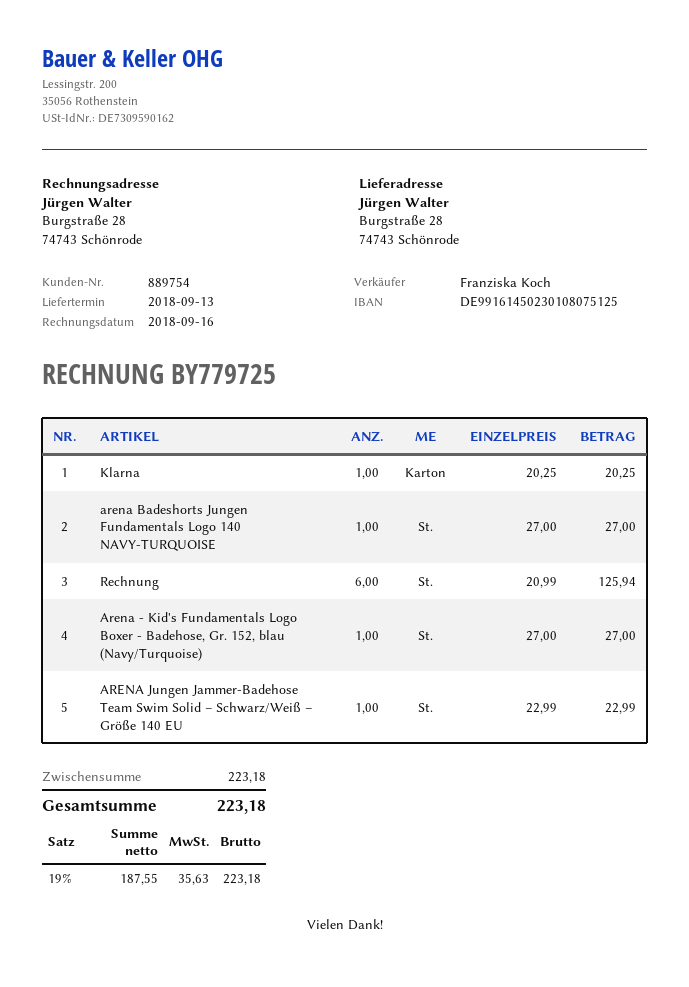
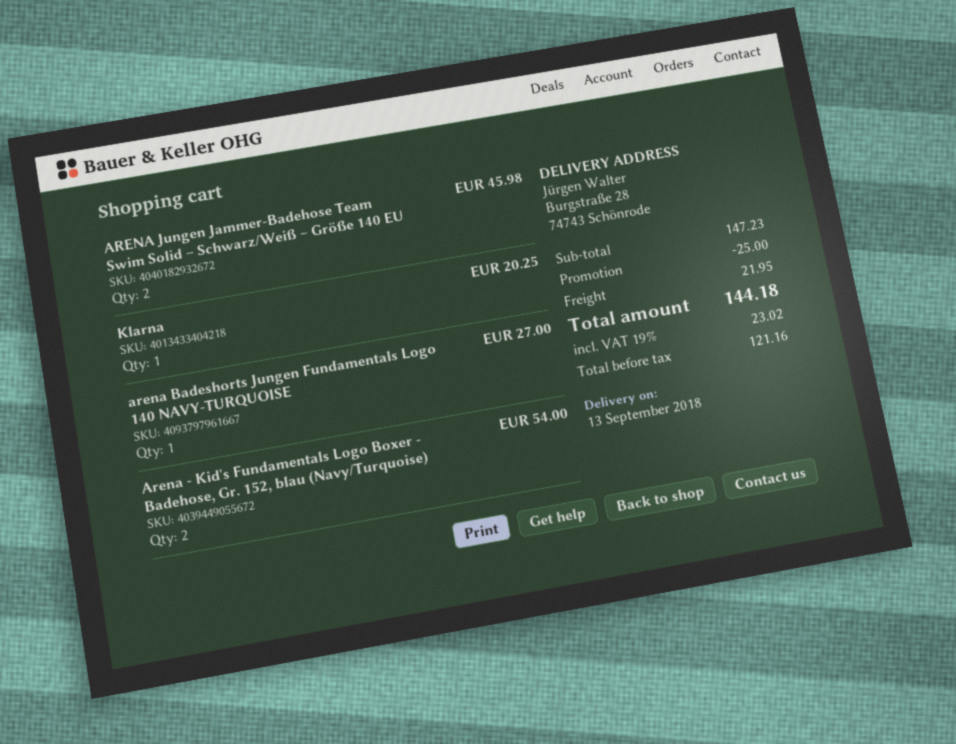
Rechnung: 6 for 125.94 -> none
Arena - Kid's Fundamentals Logo Boxer - Badehose, Gr. 152, blau (Navy/Turquoise): 1 for 27.00 -> 2 for 54.00
ARENA Jungen Jammer-Badehose Team Swim Solid – Schwarz/Weiß – Größe 140 EU: 1 for 22.99 -> 2 for 45.98
subtotal: 223.18 -> 147.23
discount: none -> 25.00
shipping: none -> 21.95
net: 187.55 -> 121.16
tax: 19% = 35.63 -> 19% = 23.02
total: 223.18 -> 144.18

